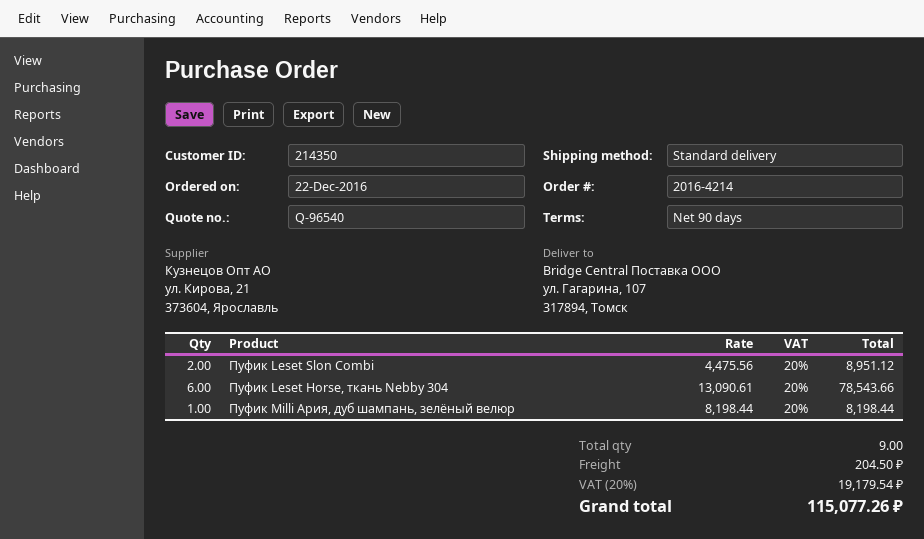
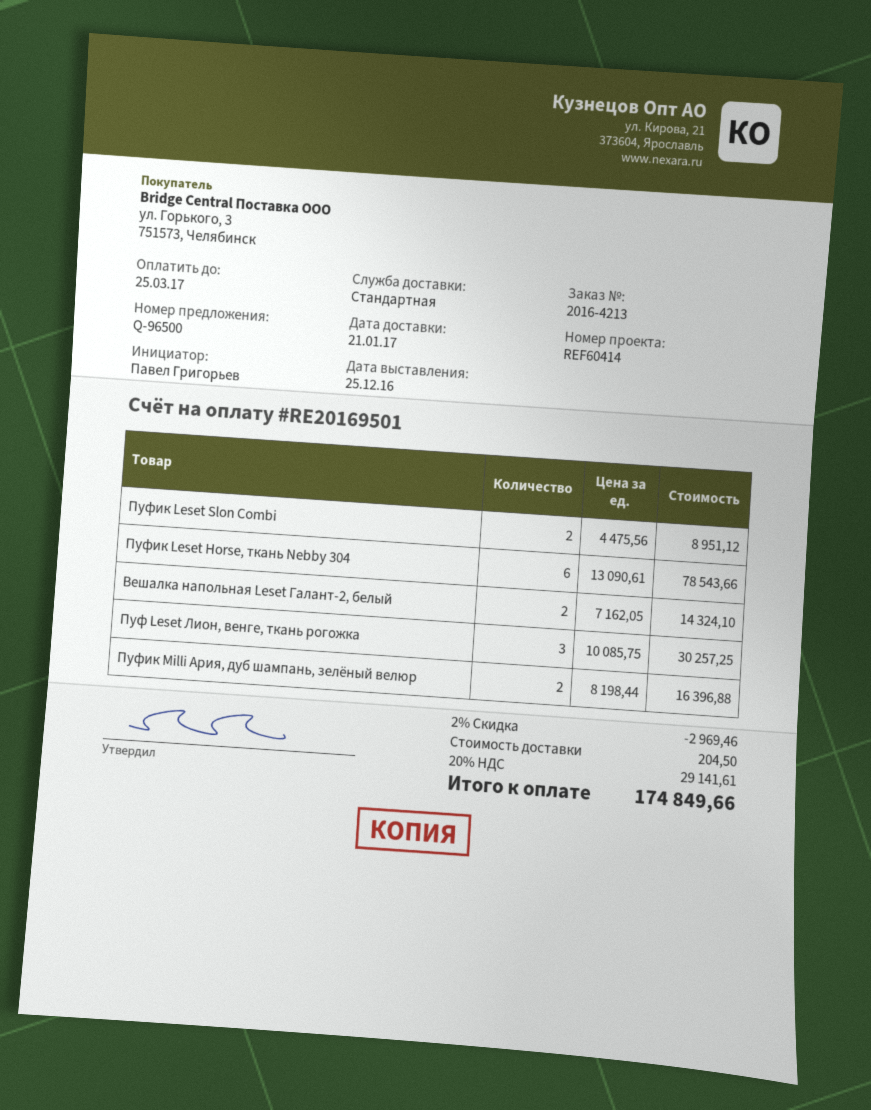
quote number: Q-96540 -> Q-96500
order number: 2016-4214 -> 2016-4213
Пуфик Milli Ария, дуб шампань, зелёный велюр: 1 x 8198.44 = 8198.44 -> 2 x 8198.44 = 16396.88
Вешалка напольная Leset Галант-2, белый: none -> 2 x 7162.05 = 14324.10
Пуф Leset Лион, венге, ткань рогожка: none -> 3 x 10085.75 = 30257.25
discount: none -> 2% = 2969.46
tax: 20% = 19179.54 -> 20% = 29141.61
total: 115077.26 -> 174849.66

